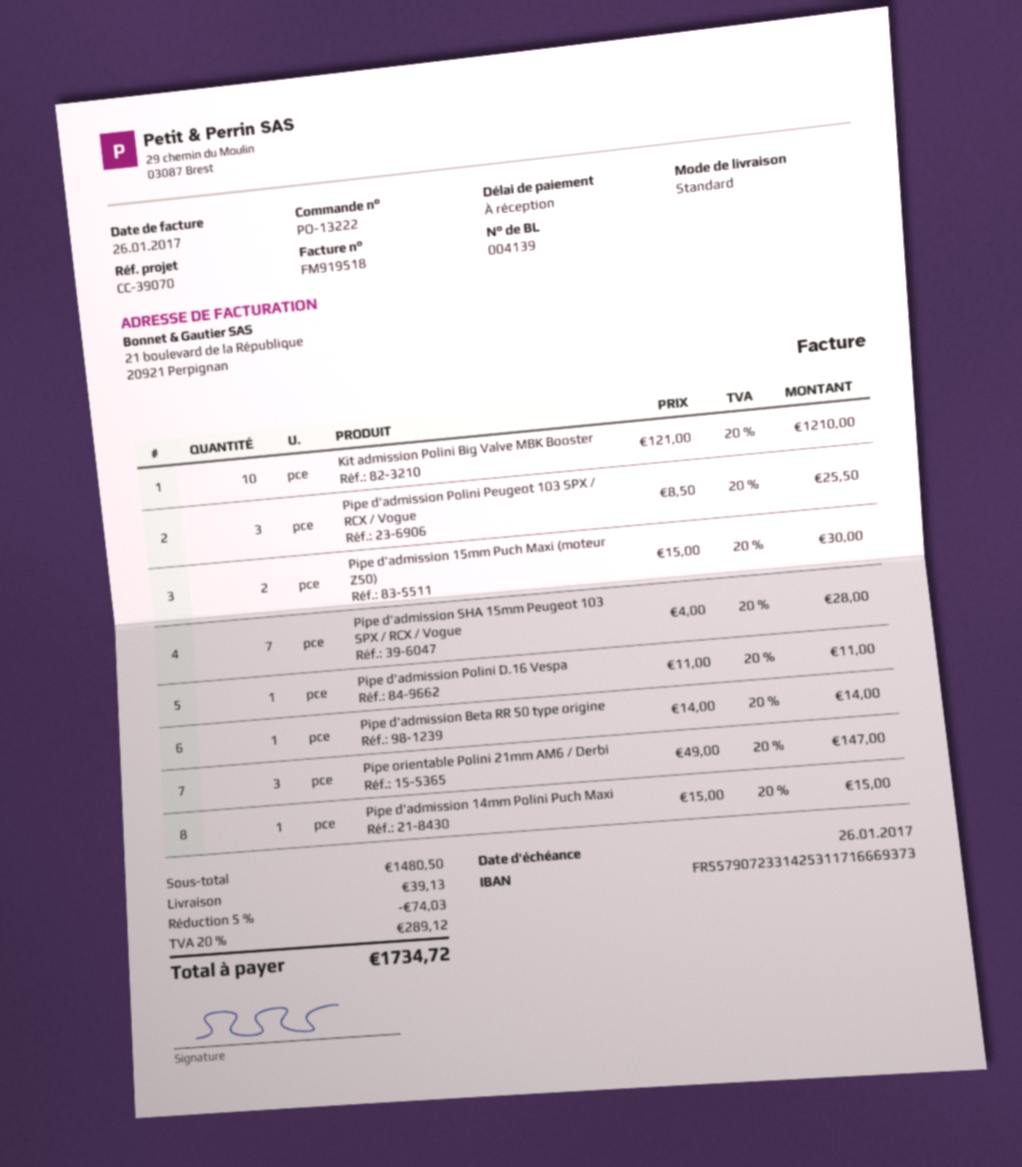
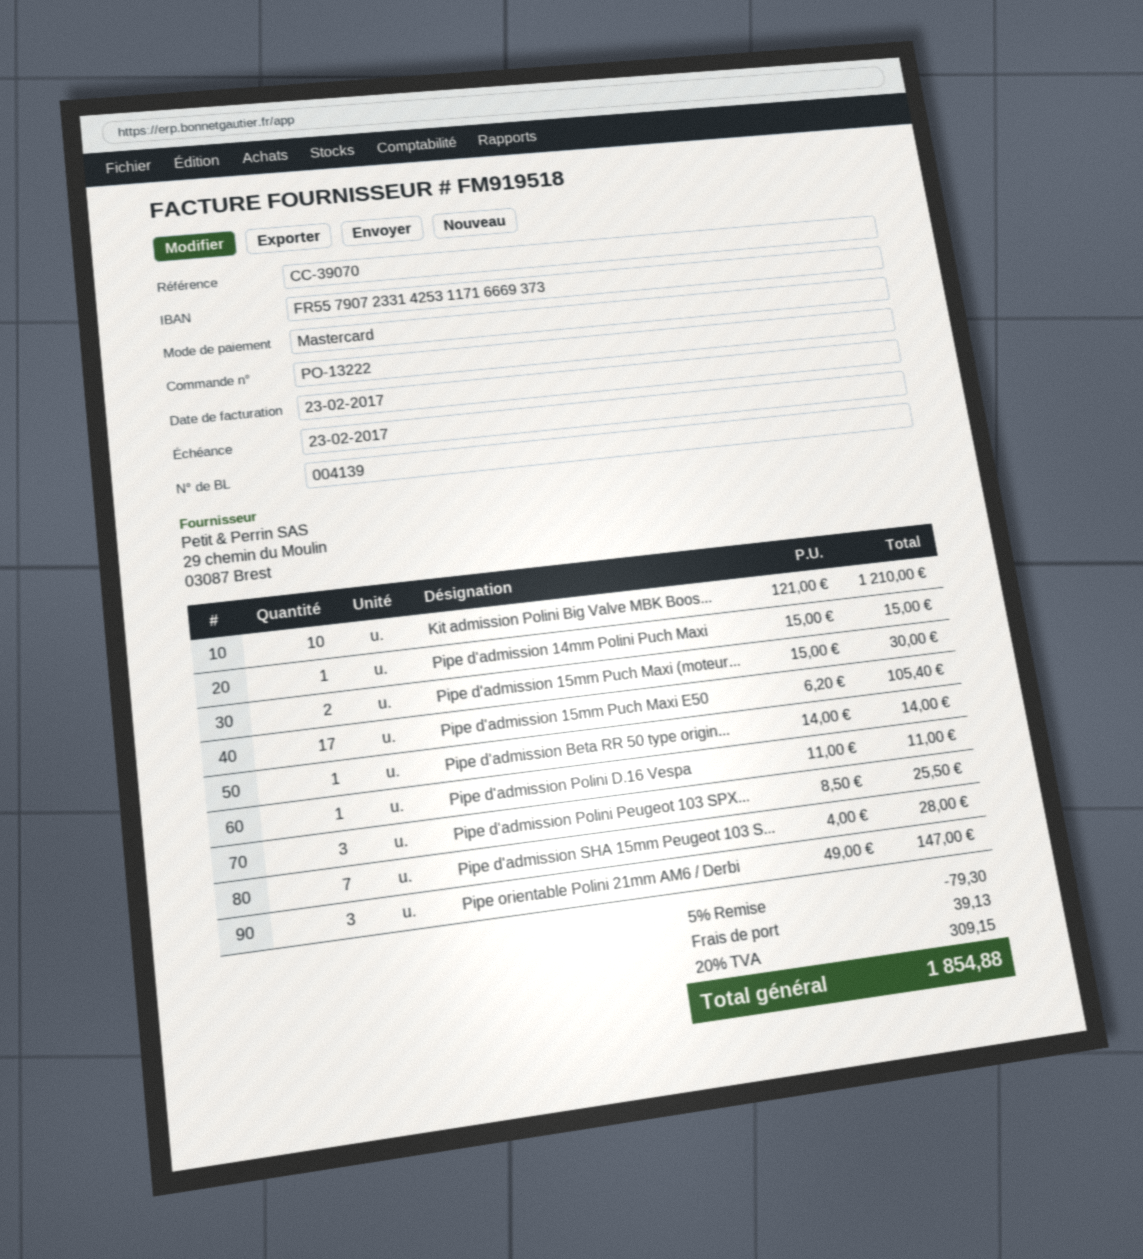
invoice date: 2017-01-26 -> 2017-02-23
due date: 2017-01-26 -> 2017-02-23
Pipe d'admission 15mm Puch Maxi E50: none -> 17 x 6.20 = 105.40
discount: 5% = 74.03 -> 5% = 79.30
tax: 20% = 289.12 -> 20% = 309.15
total: 1734.72 -> 1854.88

